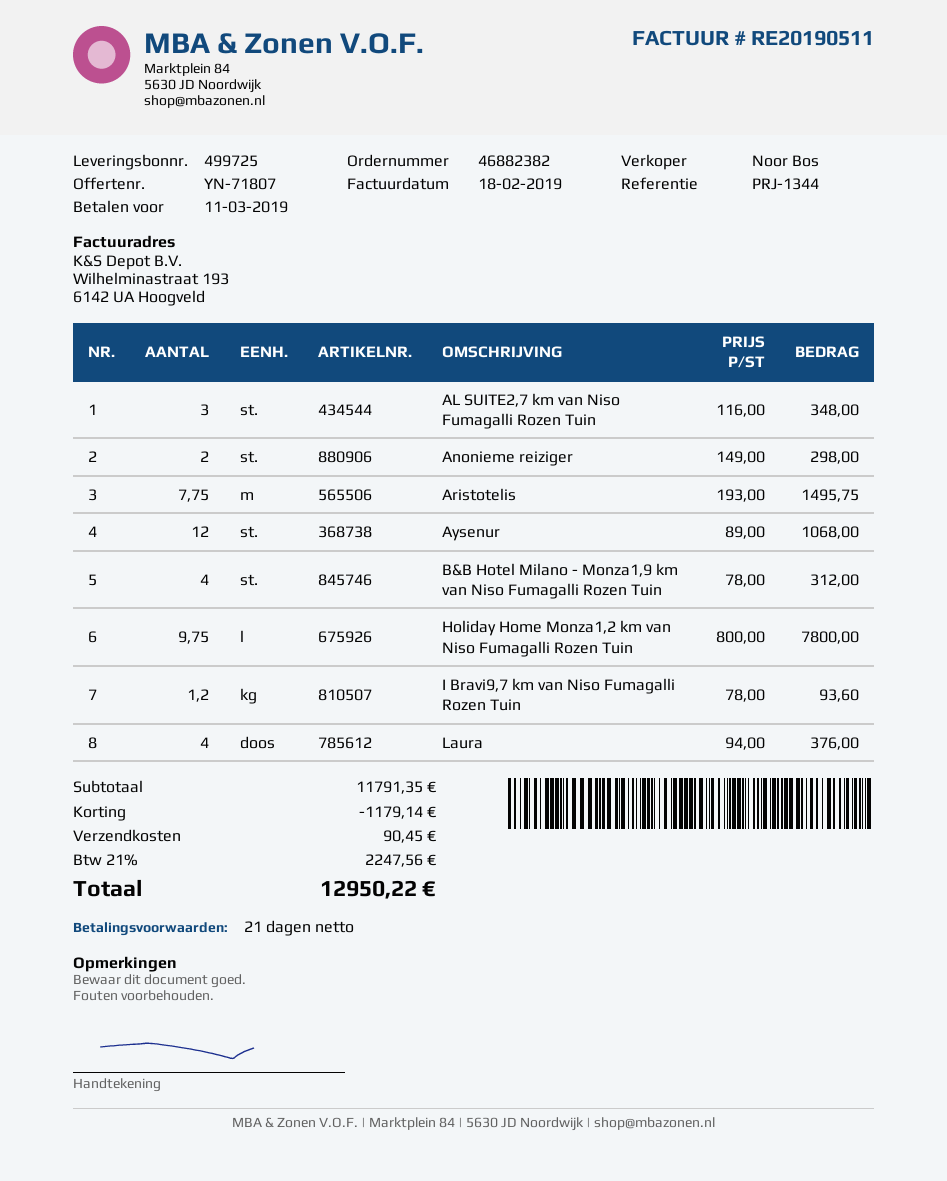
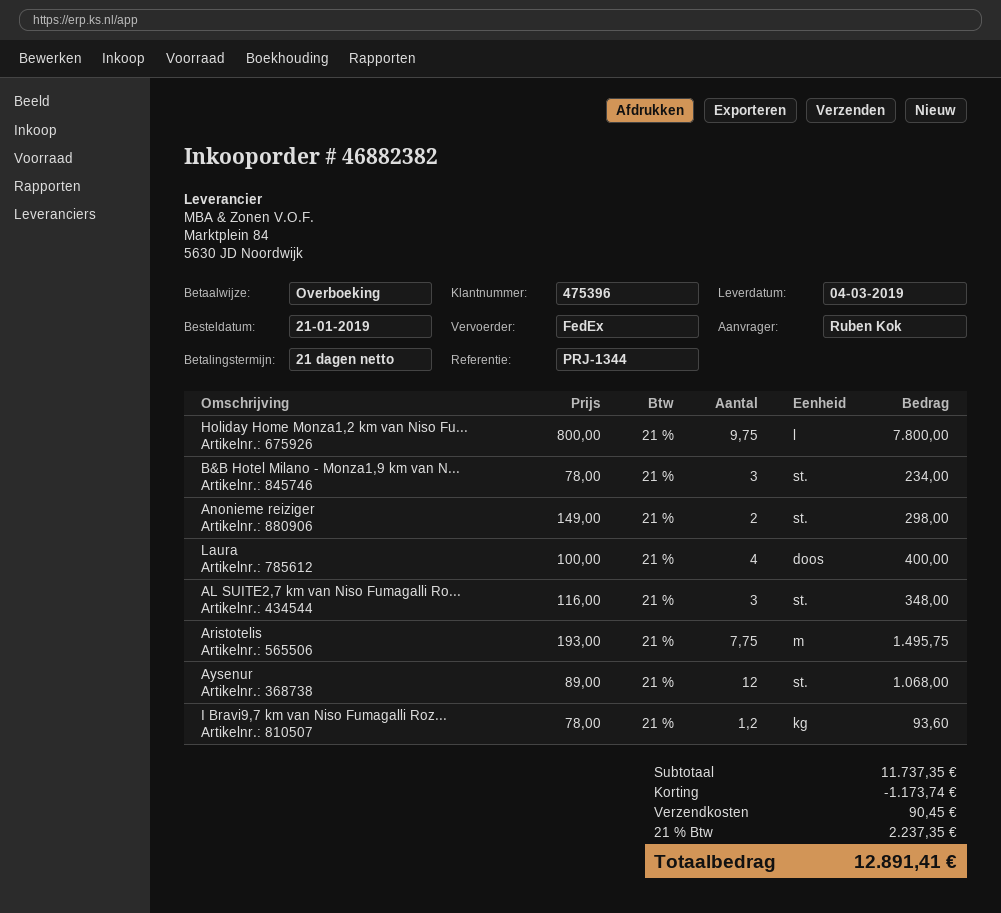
B&B Hotel Milano - Monza1,9 km van Niso Fumagalli Rozen Tuin: 4 x 78.00 = 312.00 -> 3 x 78.00 = 234.00
Laura: 4 x 94.00 = 376.00 -> 4 x 100.00 = 400.00
subtotal: 11791.35 -> 11737.35
discount: 1179.14 -> 1173.74
tax: 21% = 2247.56 -> 21% = 2237.35
total: 12950.22 -> 12891.41

